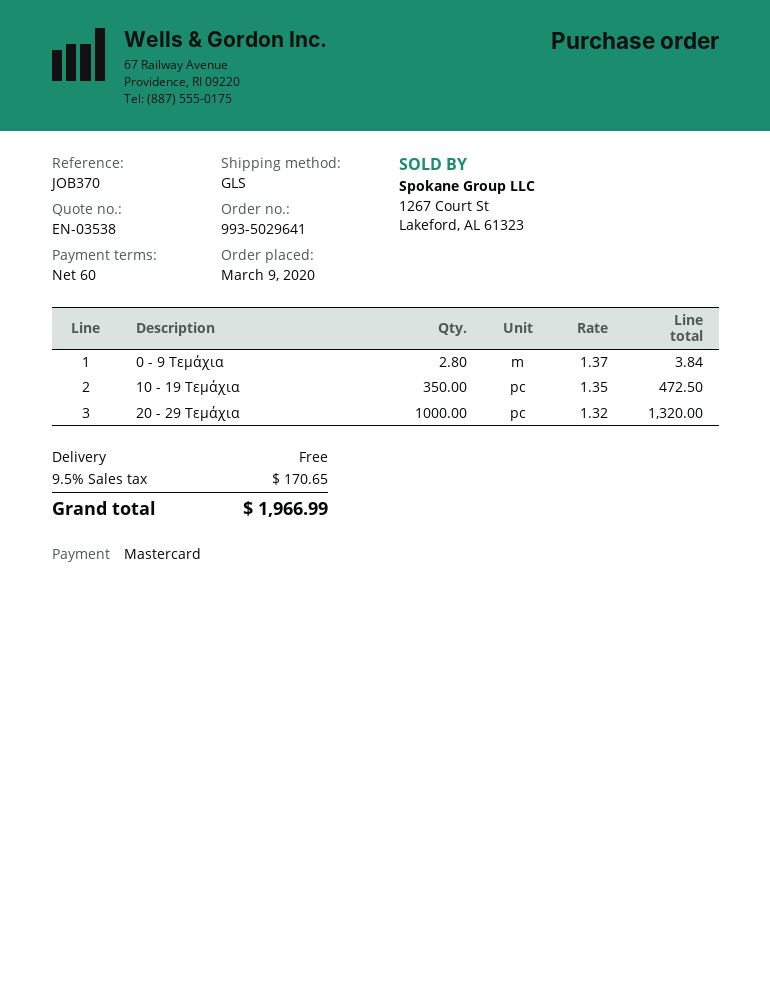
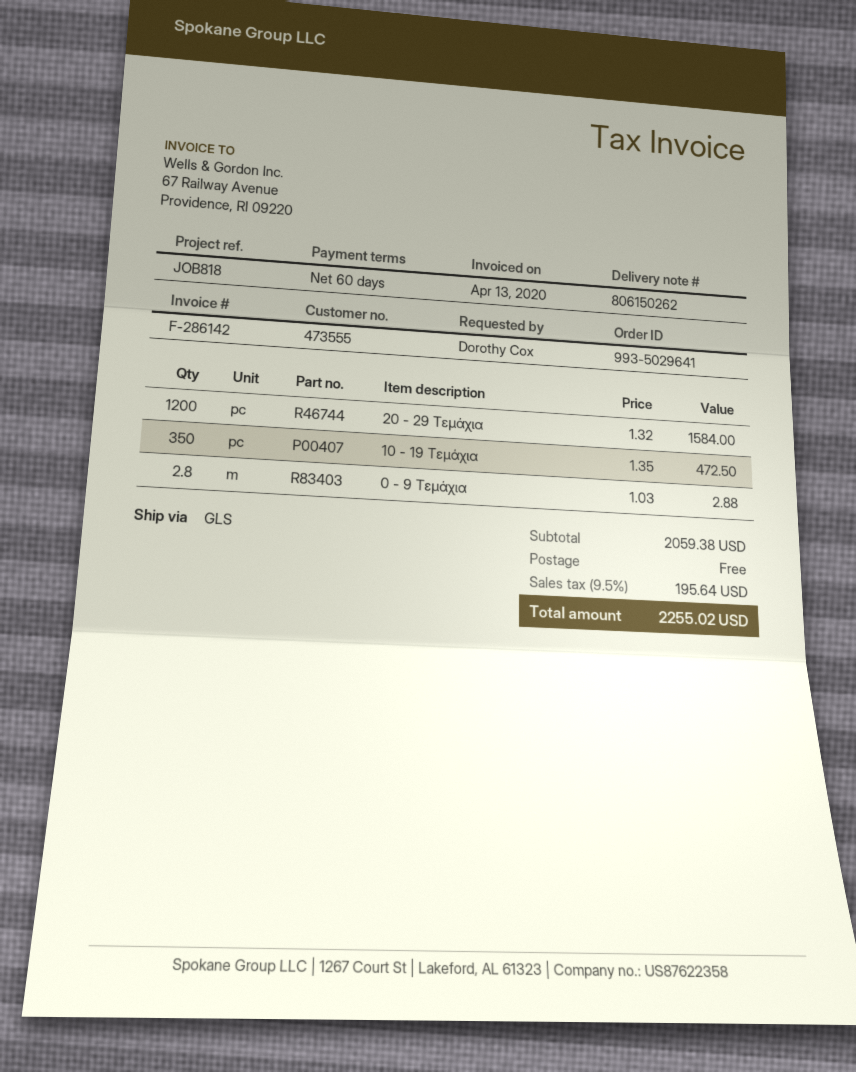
reference: JOB370 -> JOB818
0 - 9 Τεμάχια: 2.8 x 1.37 = 3.84 -> 2.8 x 1.03 = 2.88
20 - 29 Τεμάχια: 1000 x 1.32 = 1320.00 -> 1200 x 1.32 = 1584.00
tax: 9.5% = 170.65 -> 9.5% = 195.64
total: 1966.99 -> 2255.02

